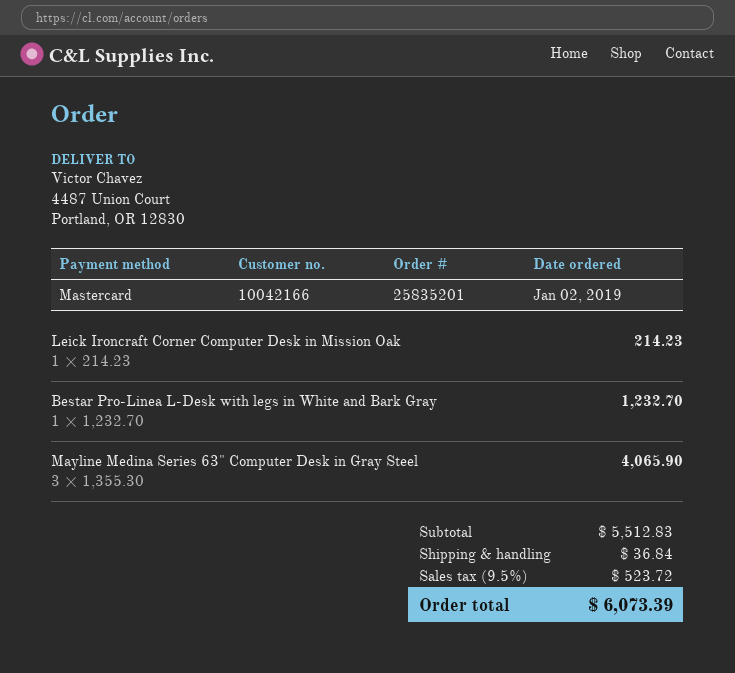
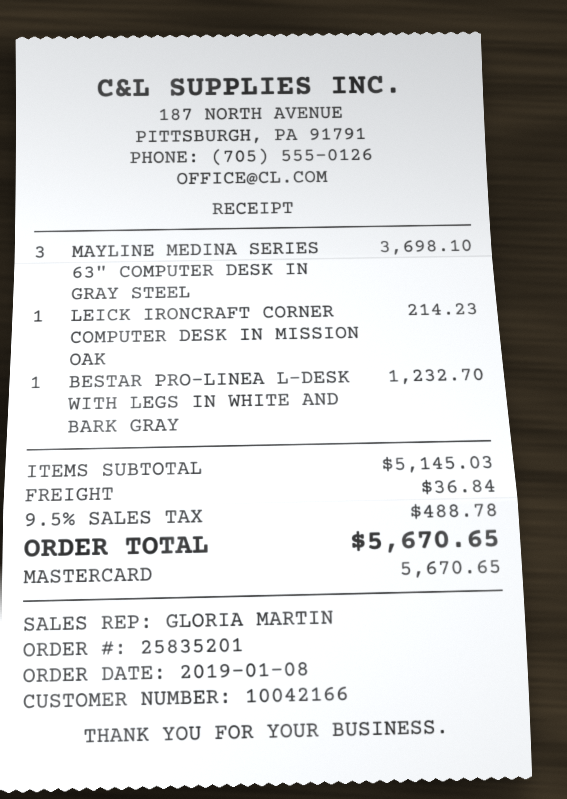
order date: 2019-01-02 -> 2019-01-08
Mayline Medina Series 63" Computer Desk in Gray Steel: 3 for 4065.90 -> 3 for 3698.10
subtotal: 5512.83 -> 5145.03
tax: 9.5% = 523.72 -> 9.5% = 488.78
total: 6073.39 -> 5670.65

